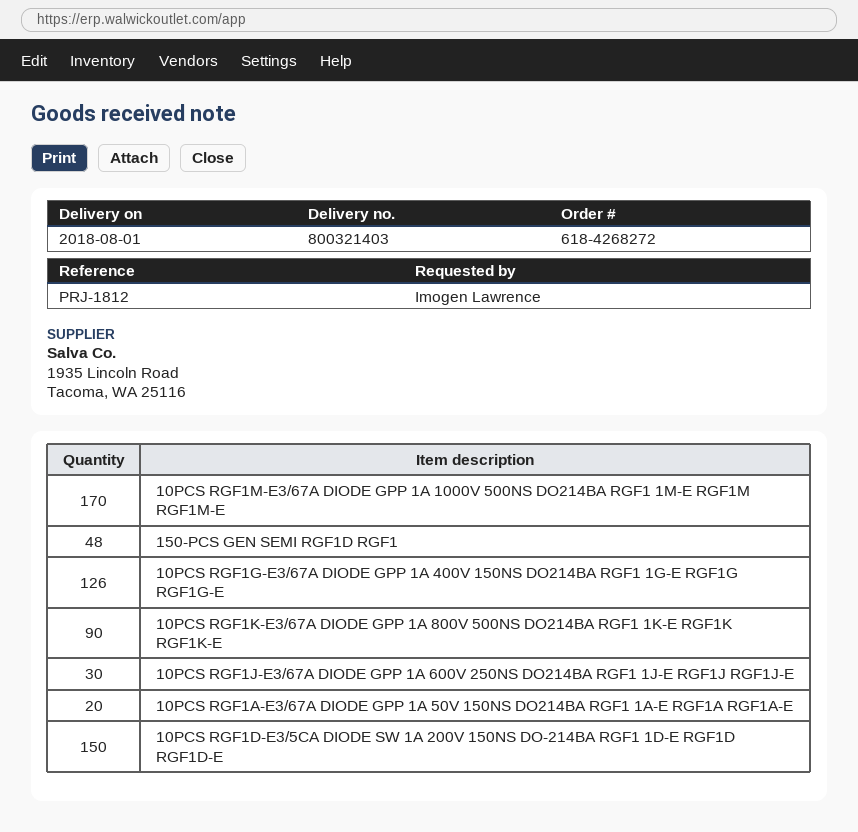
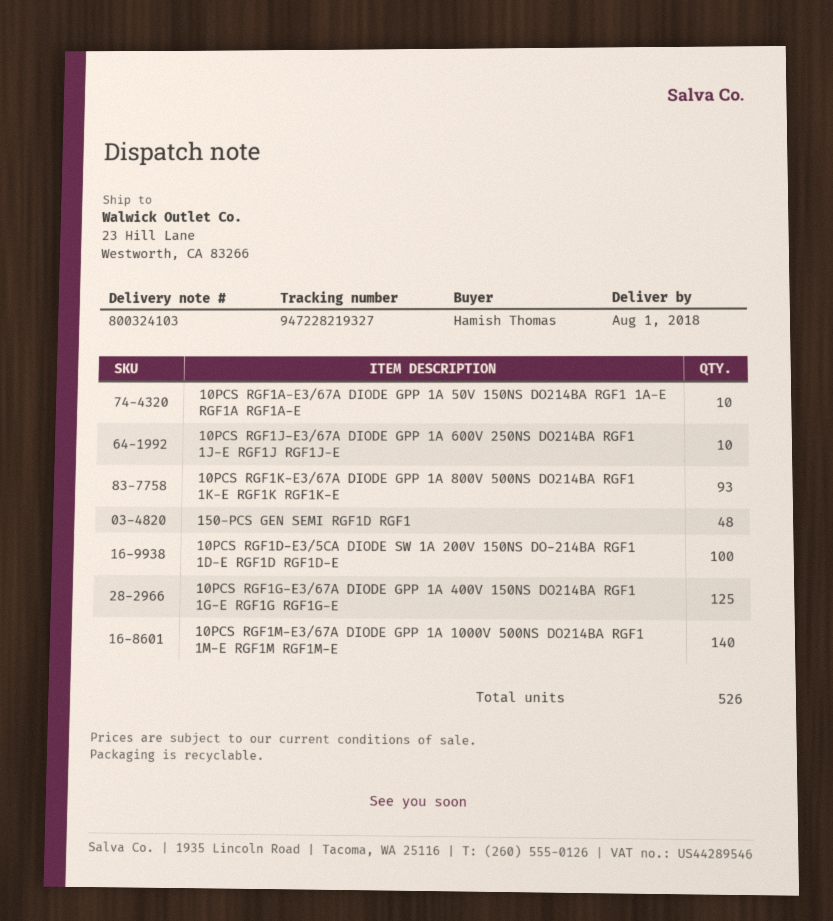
delivery note number: 800321403 -> 800324103
ordered by: Imogen Lawrence -> Hamish Thomas
10PCS RGF1M-E3/67A DIODE GPP 1A 1000V 500NS DO214BA RGF1 1M-E RGF1M RGF1M-E: 170 -> 140
10PCS RGF1G-E3/67A DIODE GPP 1A 400V 150NS DO214BA RGF1 1G-E RGF1G RGF1G-E: 126 -> 125
10PCS RGF1K-E3/67A DIODE GPP 1A 800V 500NS DO214BA RGF1 1K-E RGF1K RGF1K-E: 90 -> 93
10PCS RGF1J-E3/67A DIODE GPP 1A 600V 250NS DO214BA RGF1 1J-E RGF1J RGF1J-E: 30 -> 10
10PCS RGF1A-E3/67A DIODE GPP 1A 50V 150NS DO214BA RGF1 1A-E RGF1A RGF1A-E: 20 -> 10
10PCS RGF1D-E3/5CA DIODE SW 1A 200V 150NS DO-214BA RGF1 1D-E RGF1D RGF1D-E: 150 -> 100

